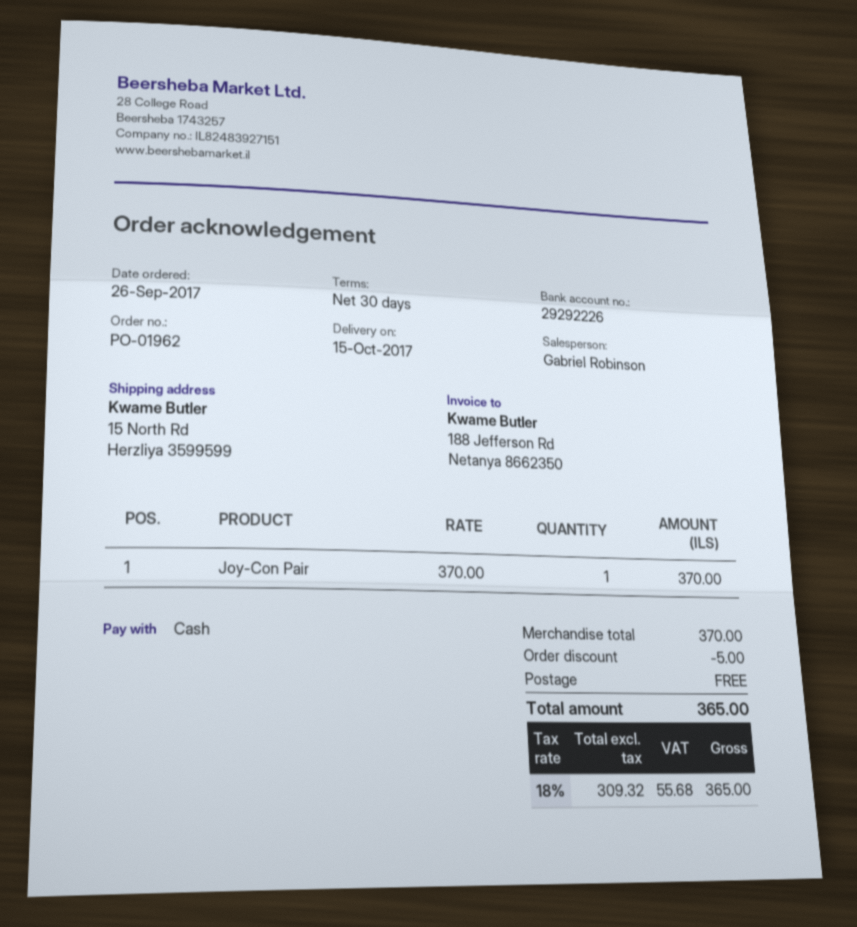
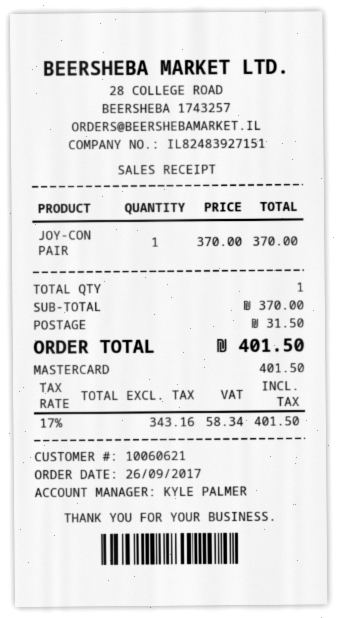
sales rep: Gabriel Robinson -> KYLE PALMER
payment method: cash -> Mastercard
discount: 5.00 -> none
shipping: 0.00 -> 31.50
net: 309.32 -> 343.16
tax: 18% = 55.68 -> 17% = 58.34
total: 365.00 -> 401.50

